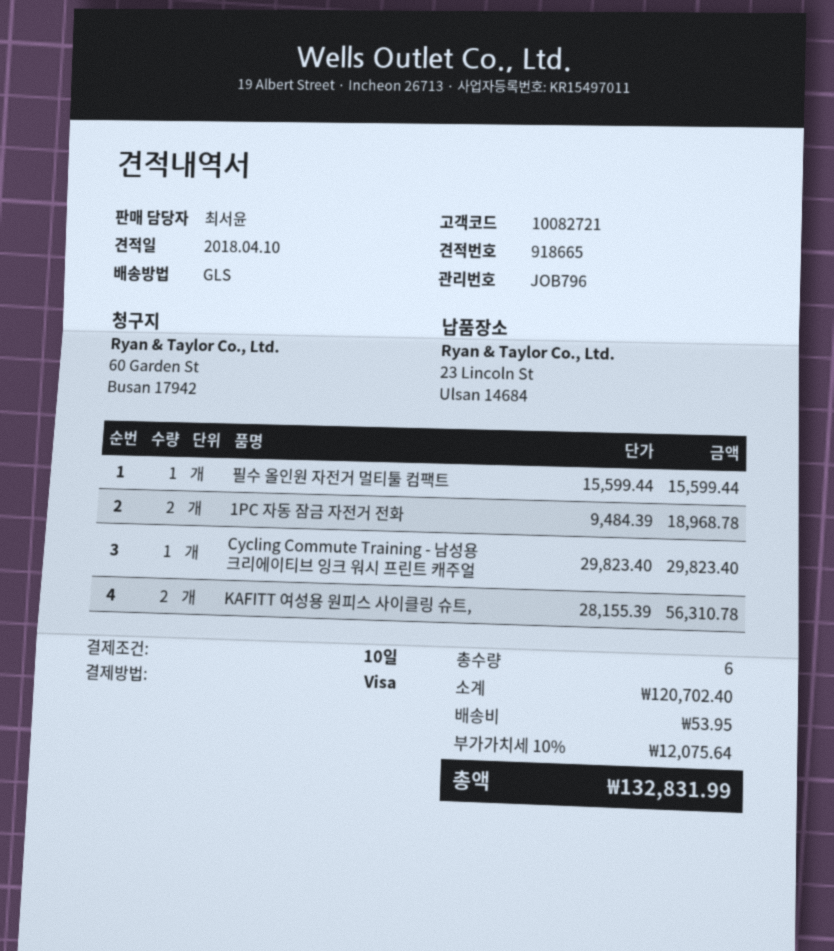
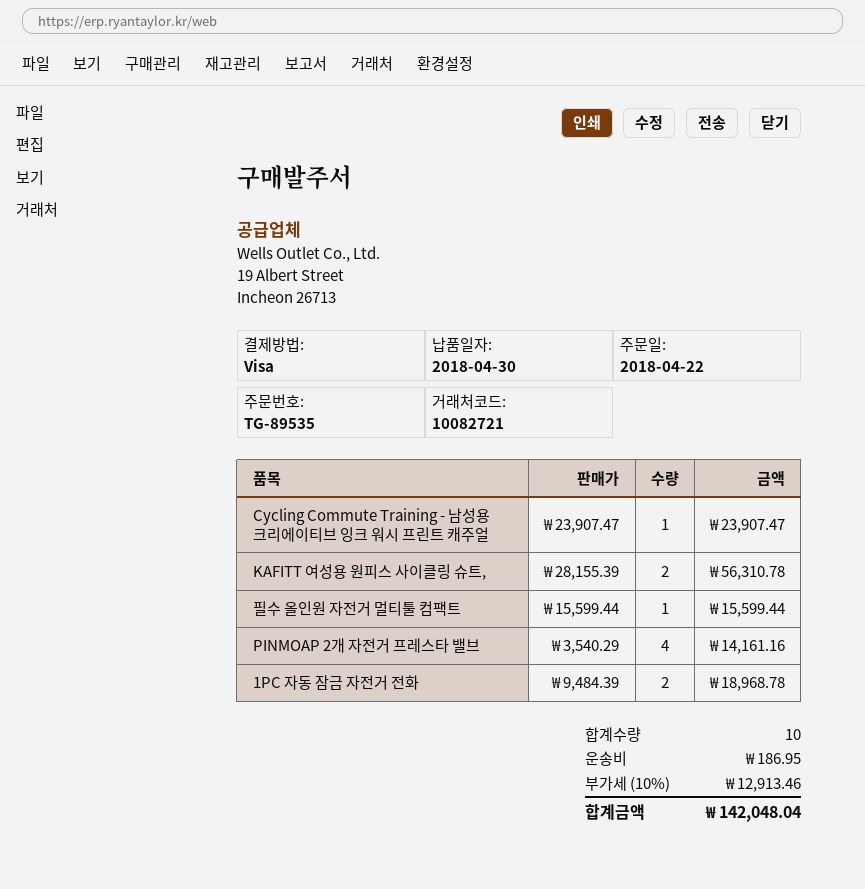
Cycling Commute Training - 남성용 크리에이티브 잉크 워시 프린트 캐주얼: 1 x 29823.40 = 29823.40 -> 1 x 23907.47 = 23907.47
PINMOAP 2개 자전거 프레스타 밸브: none -> 4 x 3540.29 = 14161.16
total quantity: 6 -> 10
shipping: 53.95 -> 186.95
tax: 10% = 12075.64 -> 10% = 12913.46
total: 132831.99 -> 142048.04

